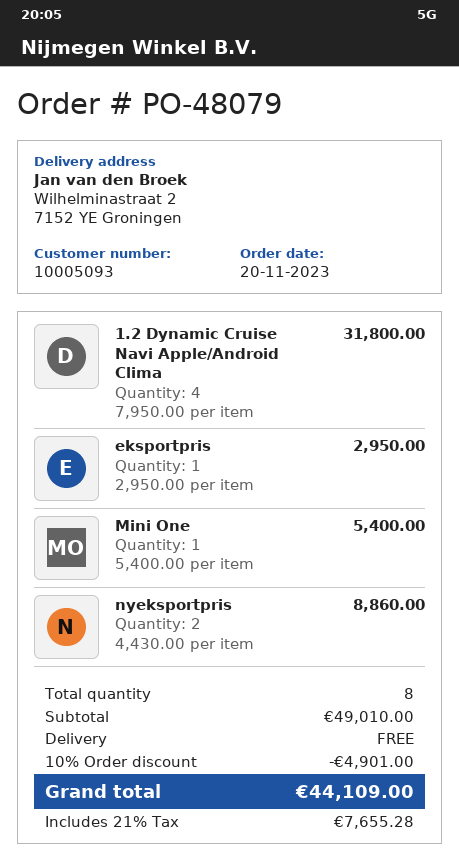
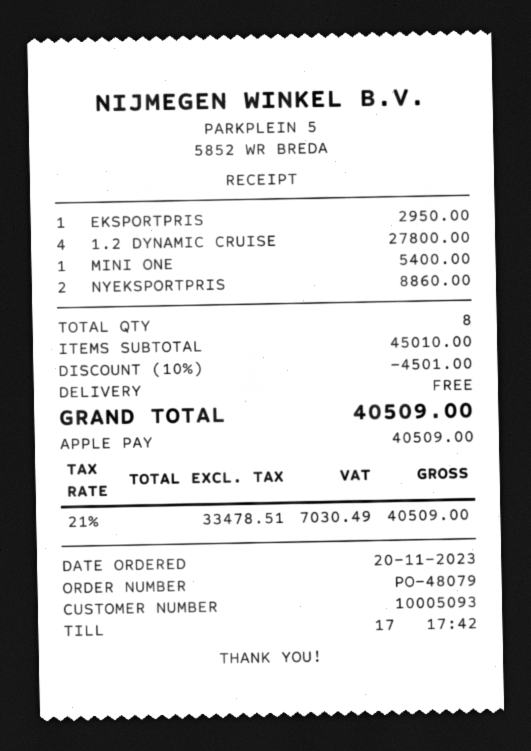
1.2 Dynamic Cruise Navi Apple/Android Clima: 4 for 31800.00 -> 4 for 27800.00
subtotal: 49010.00 -> 45010.00
discount: 10% = 4901.00 -> 10% = 4501.00
tax: 21% = 7655.28 -> 21% = 7030.49
total: 44109.00 -> 40509.00

